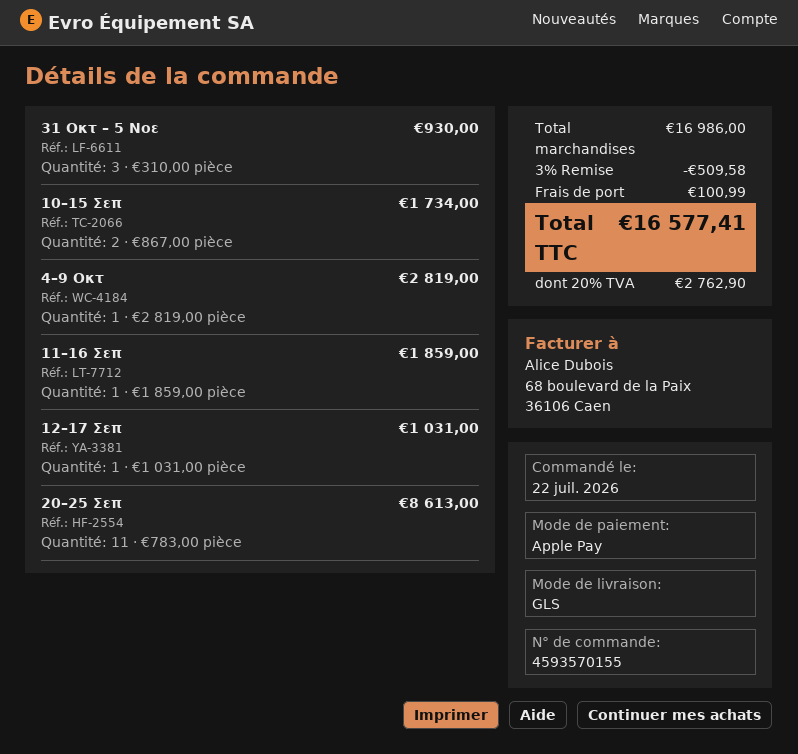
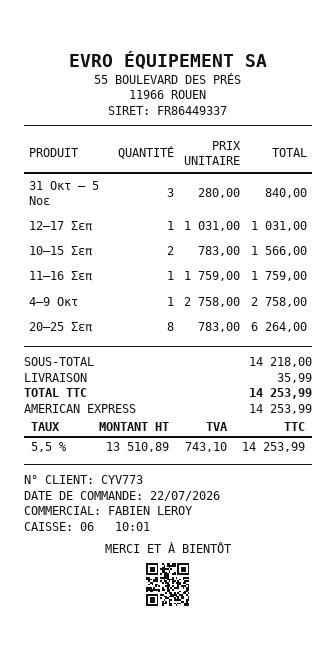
payment method: Apple Pay -> American Express
31 Οκτ – 5 Νοε: 3 x 310.00 = 930.00 -> 3 x 280.00 = 840.00
10–15 Σεπ: 2 x 867.00 = 1734.00 -> 2 x 783.00 = 1566.00
4–9 Οκτ: 1 x 2819.00 = 2819.00 -> 1 x 2758.00 = 2758.00
11–16 Σεπ: 1 x 1859.00 = 1859.00 -> 1 x 1759.00 = 1759.00
20–25 Σεπ: 11 x 783.00 = 8613.00 -> 8 x 783.00 = 6264.00
subtotal: 16986.00 -> 14218.00
discount: 3% = 509.58 -> none
shipping: 100.99 -> 35.99
tax: 20% = 2762.90 -> 5.5% = 743.10
total: 16577.41 -> 14253.99

